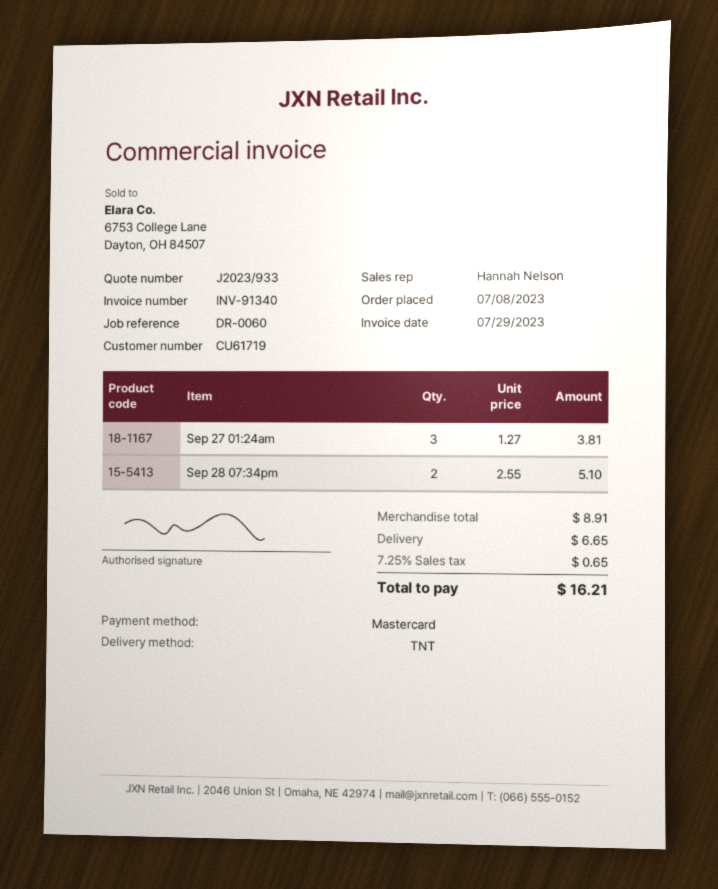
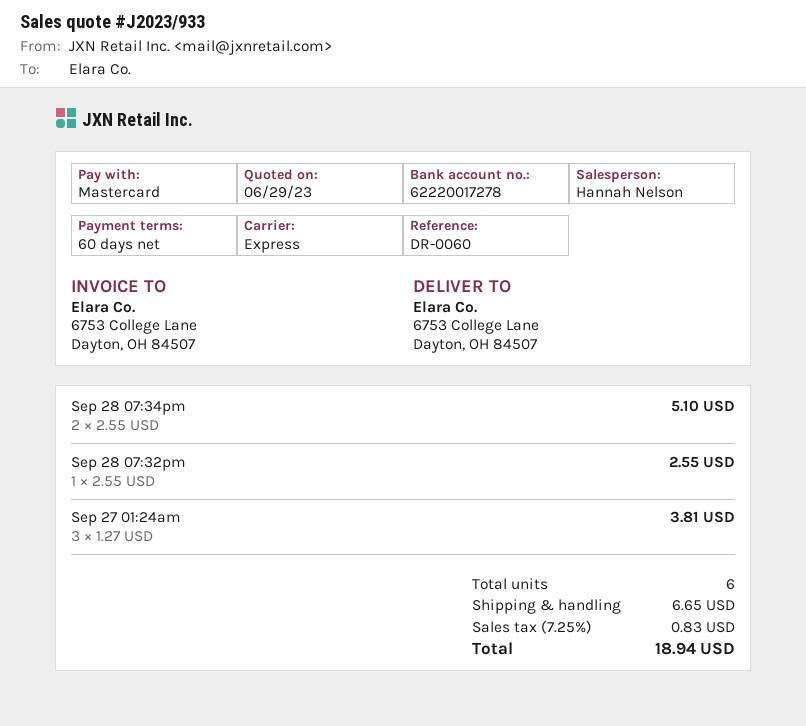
shipping method: TNT -> express
Sep 28 07:32pm: none -> 1 x 2.55 = 2.55
tax: 7.25% = 0.65 -> 7.25% = 0.83
total: 16.21 -> 18.94

